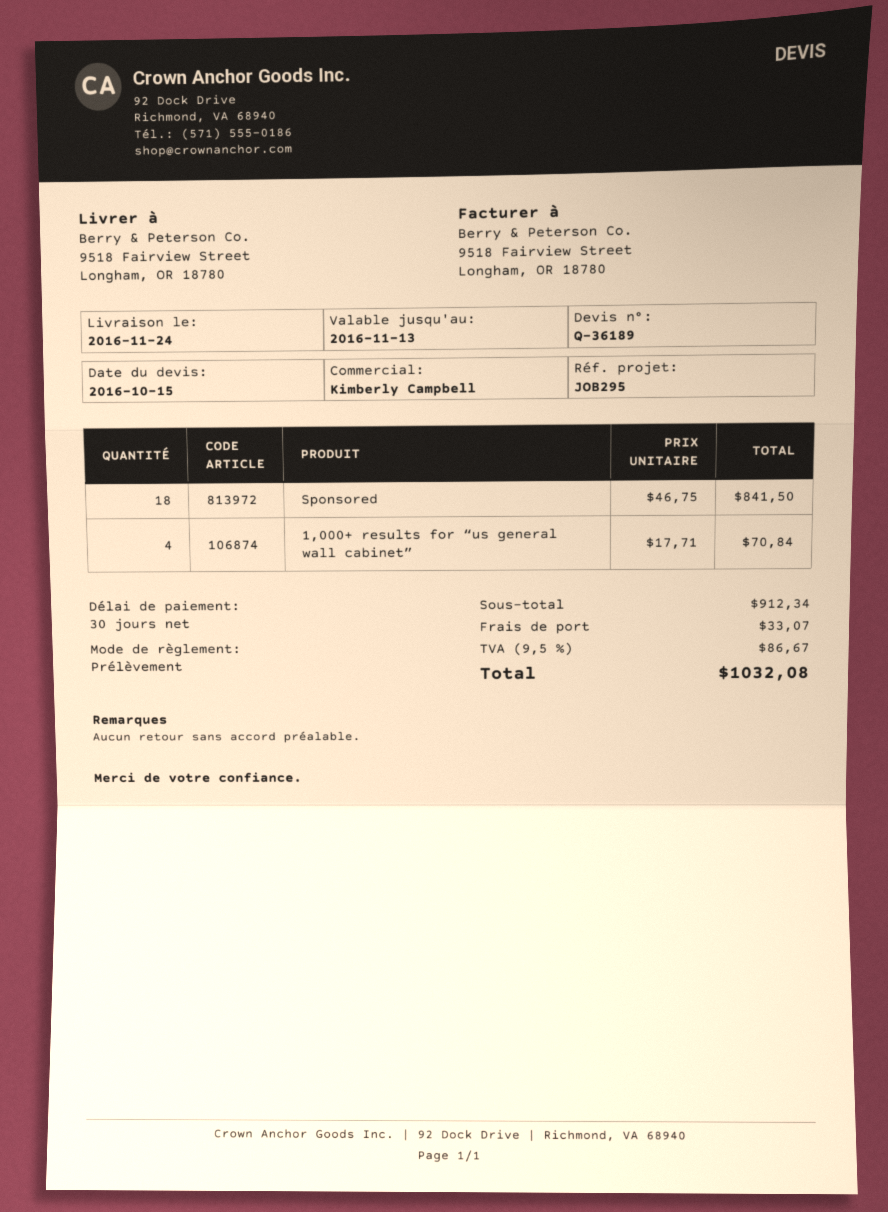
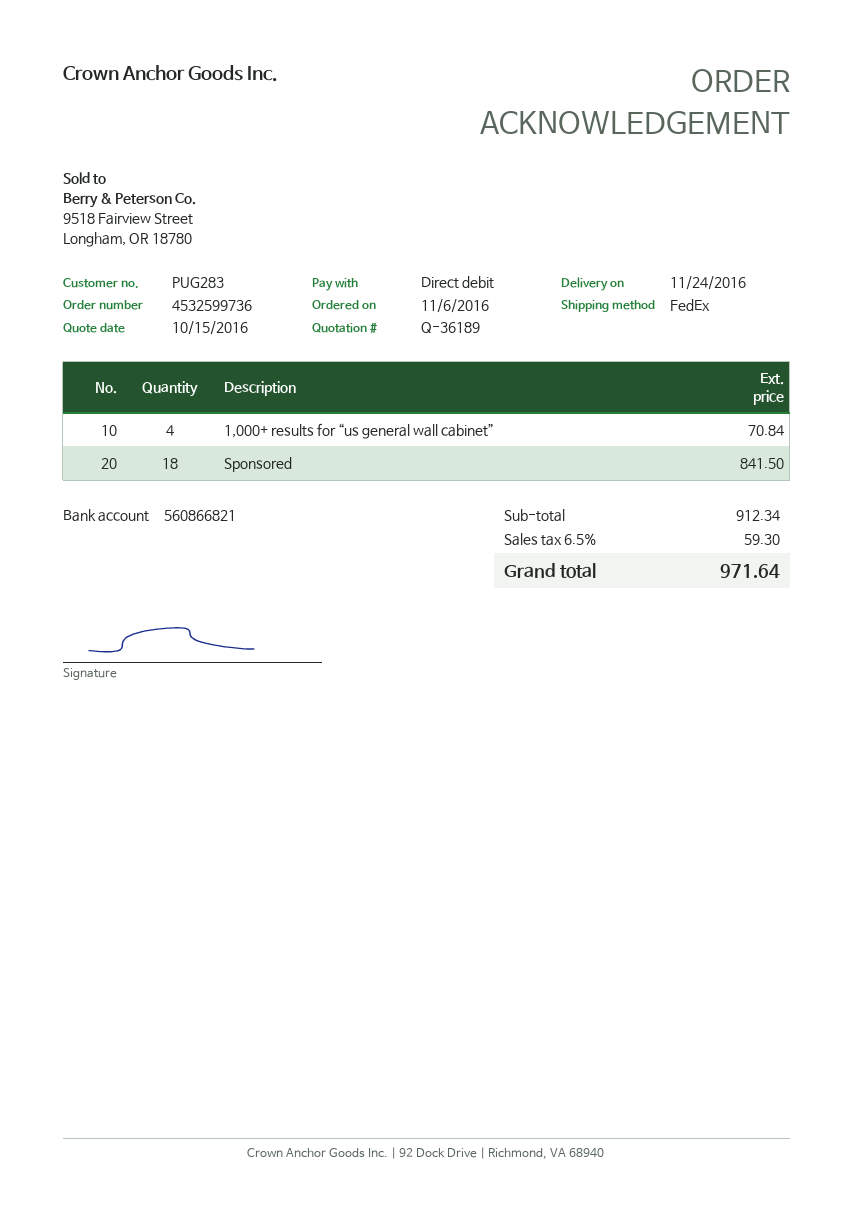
shipping: 33.07 -> none
tax: 9.5% = 86.67 -> 6.5% = 59.30
total: 1032.08 -> 971.64

